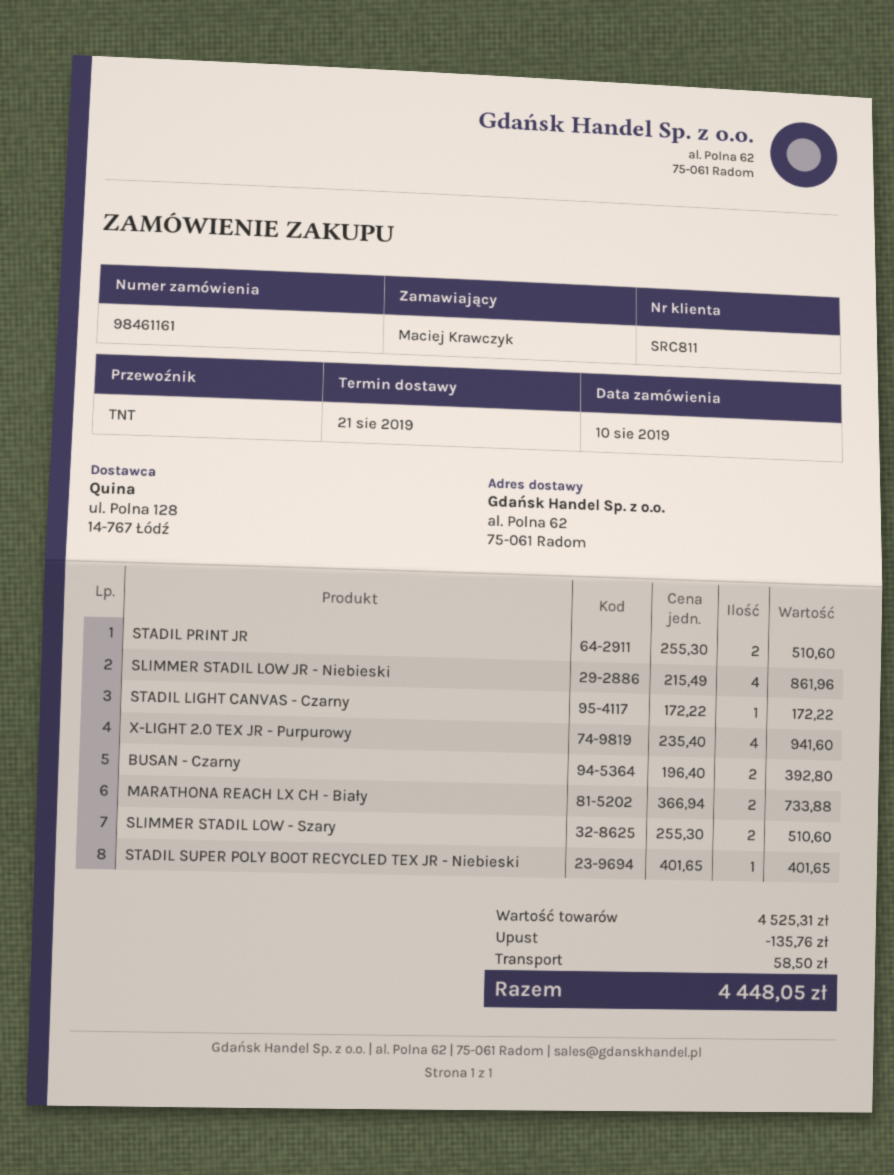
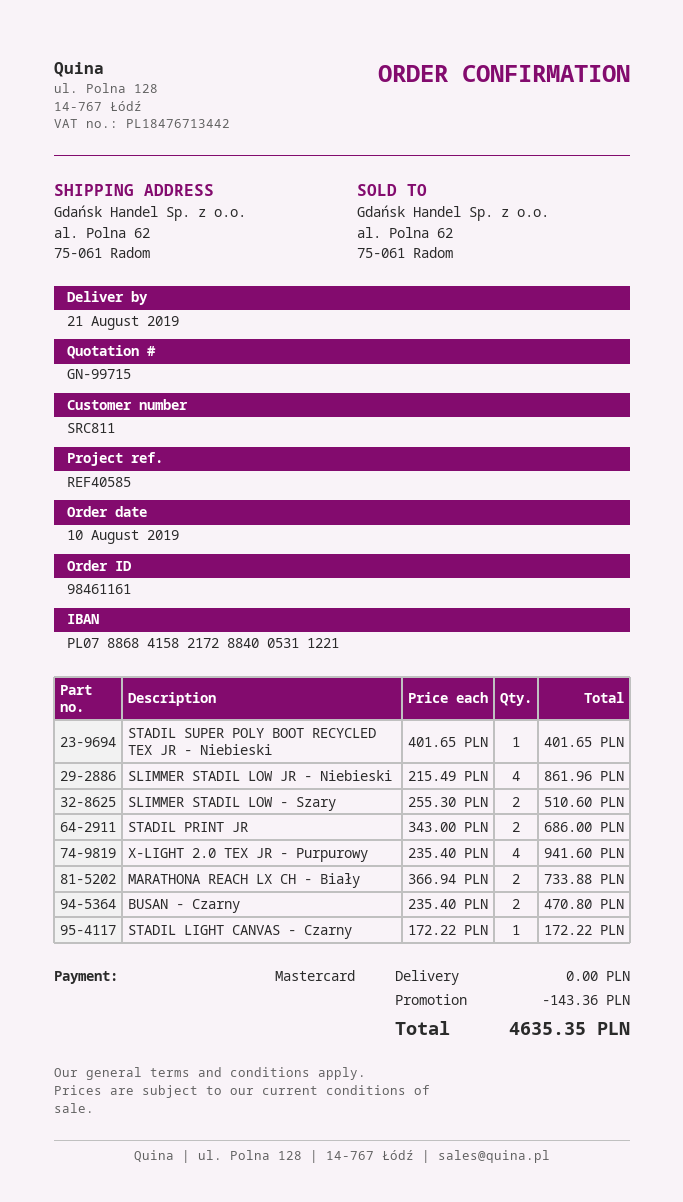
STADIL PRINT JR: 2 x 255.30 = 510.60 -> 2 x 343.00 = 686.00
BUSAN - Czarny: 2 x 196.40 = 392.80 -> 2 x 235.40 = 470.80
discount: 135.76 -> 143.36
shipping: 58.50 -> 0.00
total: 4448.05 -> 4635.35

